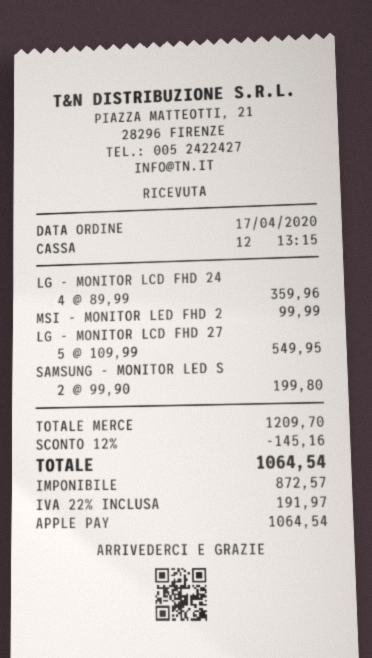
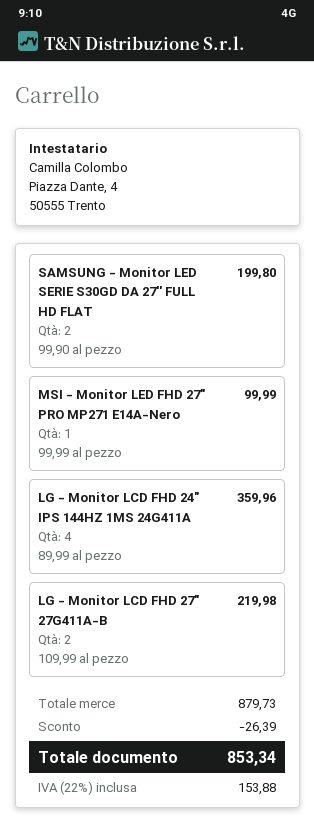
LG - MONITOR LCD FHD 27: 5 x 109.99 = 549.95 -> 2 x 109.99 = 219.98
subtotal: 1209.70 -> 879.73
discount: 145.16 -> 26.39
tax: 22% = 191.97 -> 22% = 153.88
total: 1064.54 -> 853.34

